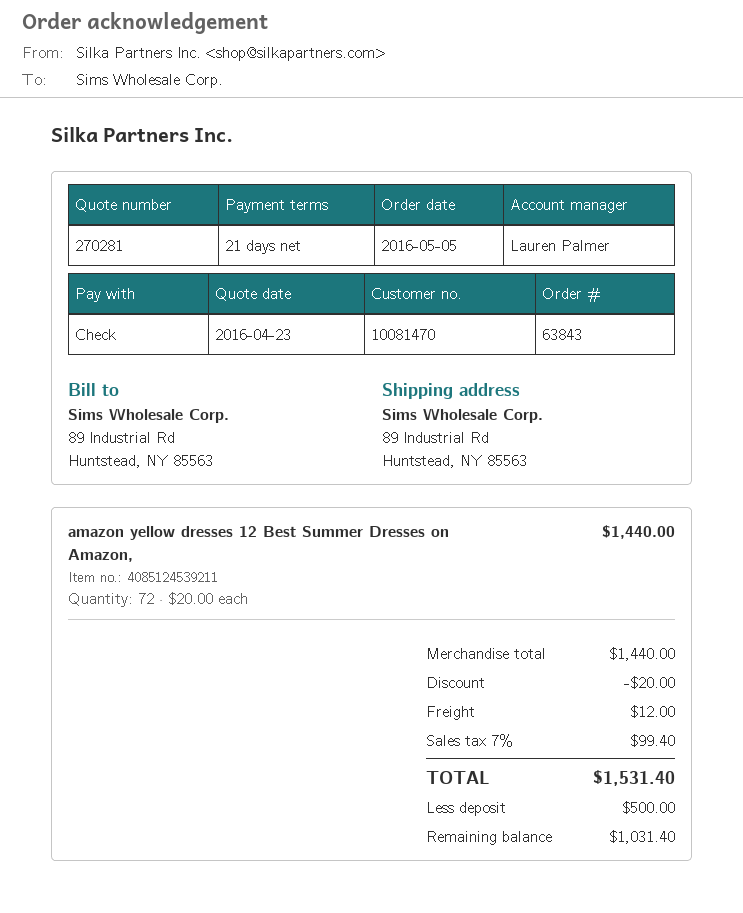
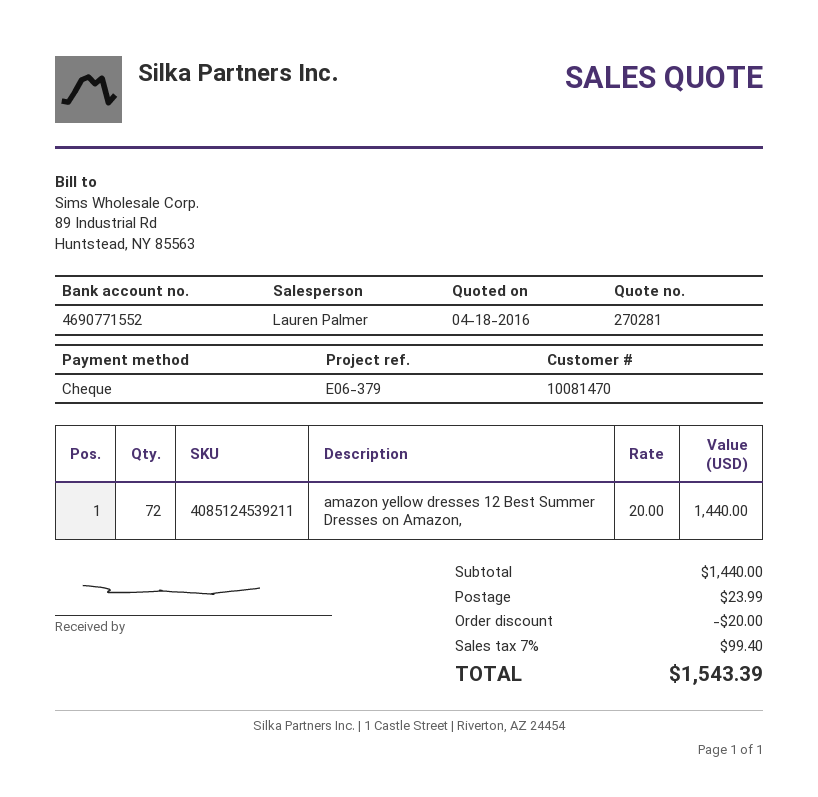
quote date: 2016-04-23 -> 2016-04-18
shipping: 12.00 -> 23.99
total: 1531.40 -> 1543.39

